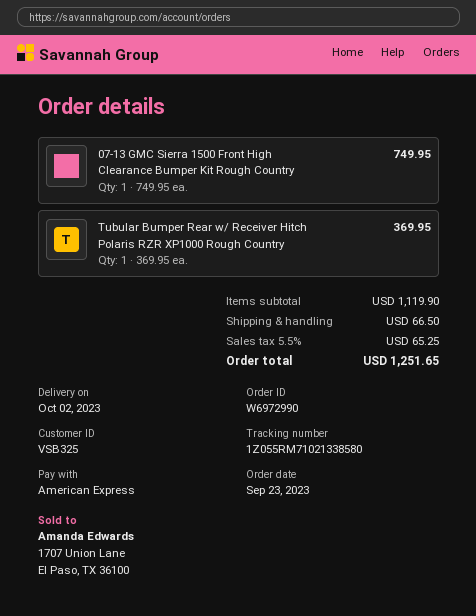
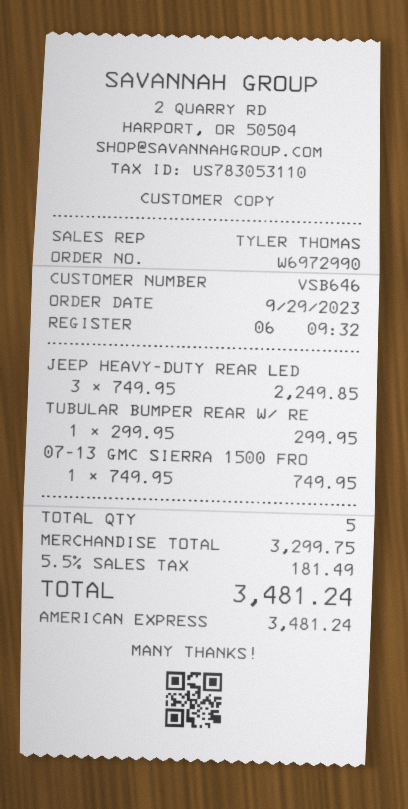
order date: 2023-09-23 -> 2023-09-29
customer number: VSB325 -> VSB646
Tubular Bumper Rear w/ Receiver Hitch Polaris RZR XP1000 Rough Country: 1 x 369.95 = 369.95 -> 1 x 299.95 = 299.95
JEEP HEAVY-DUTY REAR LED: none -> 3 x 749.95 = 2249.85
subtotal: 1119.90 -> 3299.75
shipping: 66.50 -> none
tax: 5.5% = 65.25 -> 5.5% = 181.49
total: 1251.65 -> 3481.24

